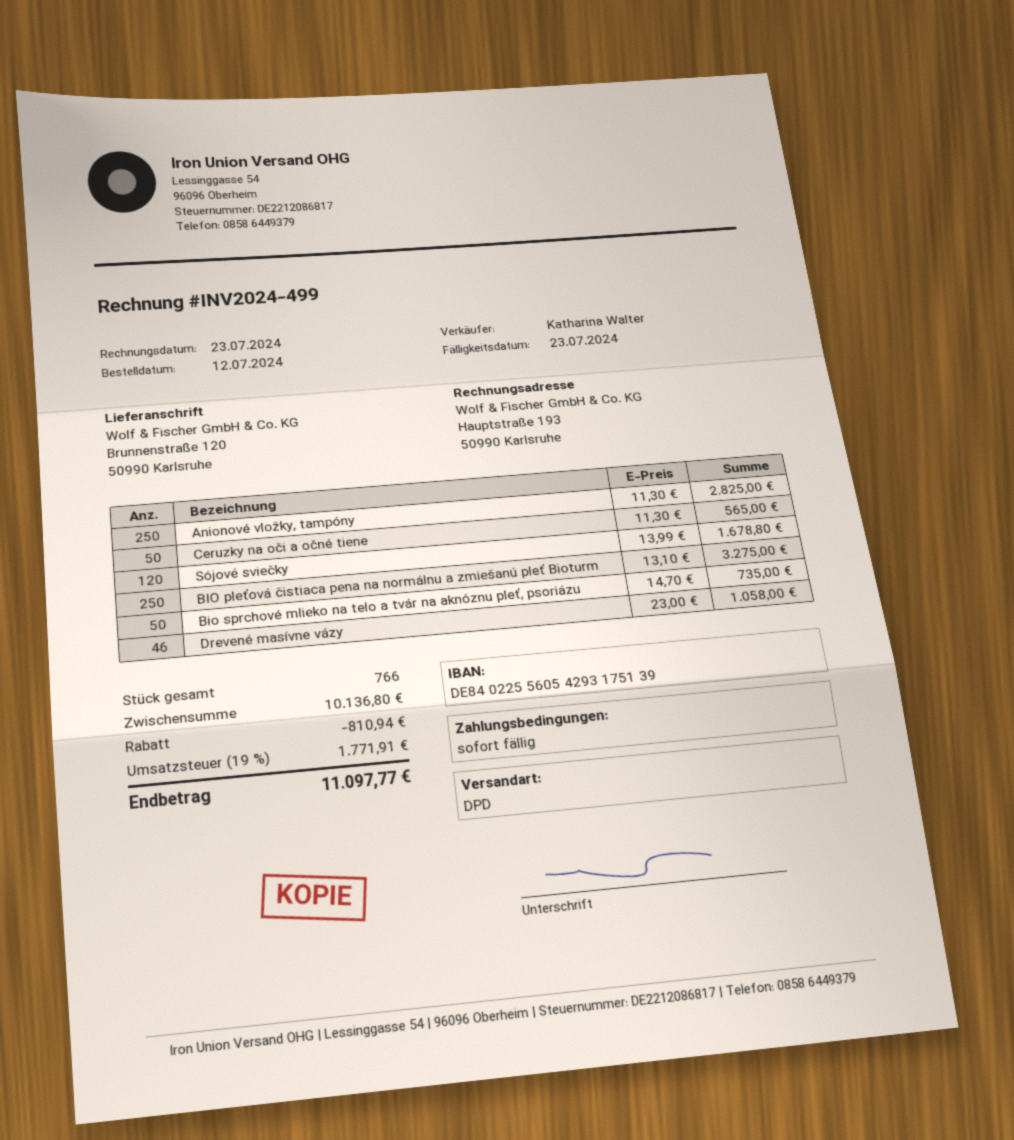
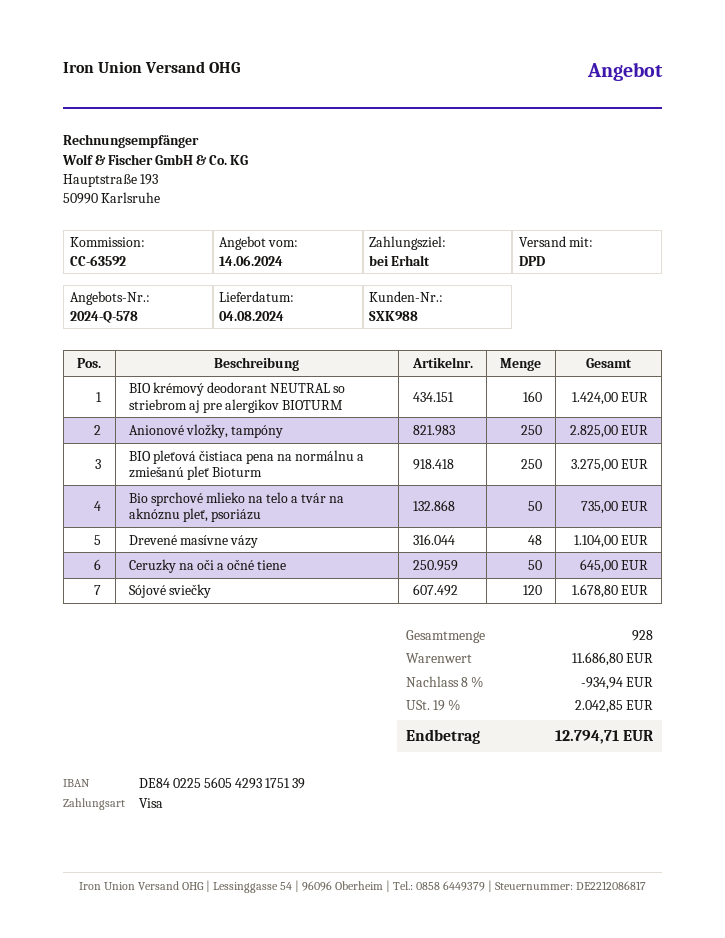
Ceruzky na oči a očné tiene: 50 for 565.00 -> 50 for 645.00
Drevené masívne vázy: 46 for 1058.00 -> 48 for 1104.00
BIO krémový deodorant NEUTRAL so striebrom aj pre alergikov BIOTURM: none -> 160 for 1424.00
total quantity: 766 -> 928
subtotal: 10136.80 -> 11686.80
discount: 810.94 -> 934.94
tax: 19% = 1771.91 -> 19% = 2042.85
total: 11097.77 -> 12794.71

